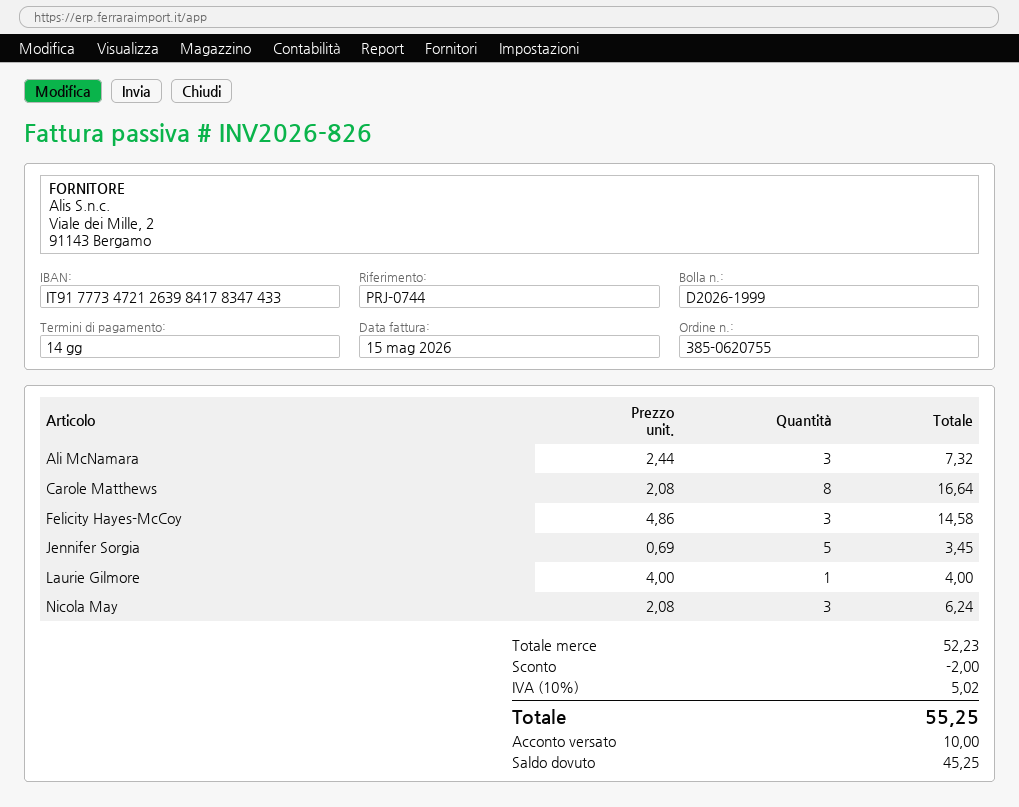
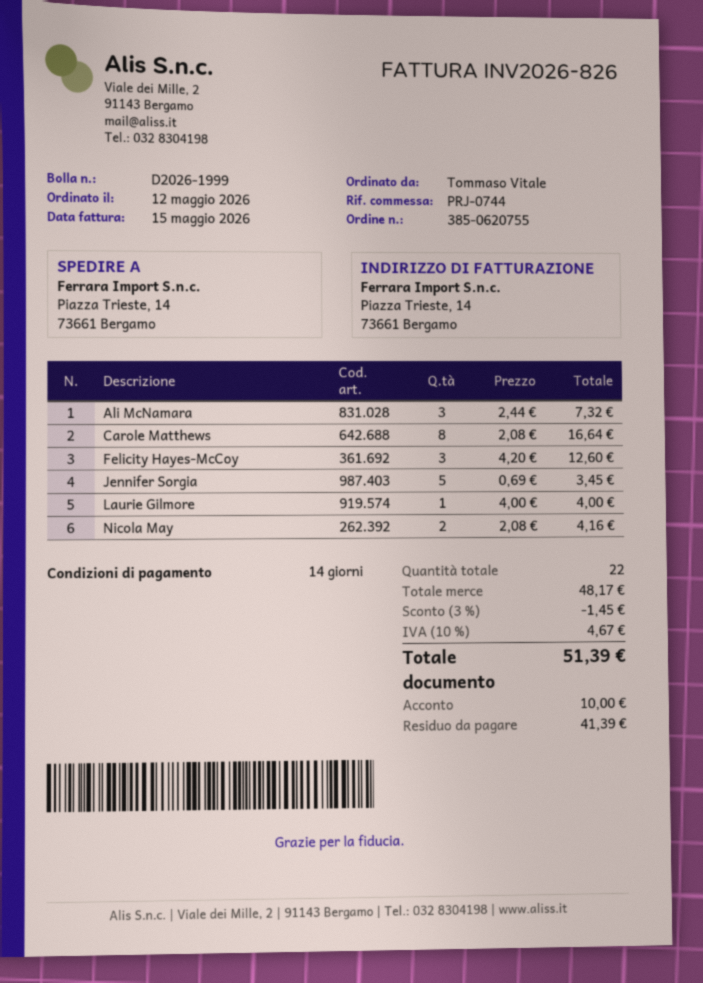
Felicity Hayes-McCoy: 3 x 4.86 = 14.58 -> 3 x 4.20 = 12.60
Nicola May: 3 x 2.08 = 6.24 -> 2 x 2.08 = 4.16
subtotal: 52.23 -> 48.17
discount: 2.00 -> 1.45
tax: 10% = 5.02 -> 10% = 4.67
total: 55.25 -> 51.39
balance: 45.25 -> 41.39

